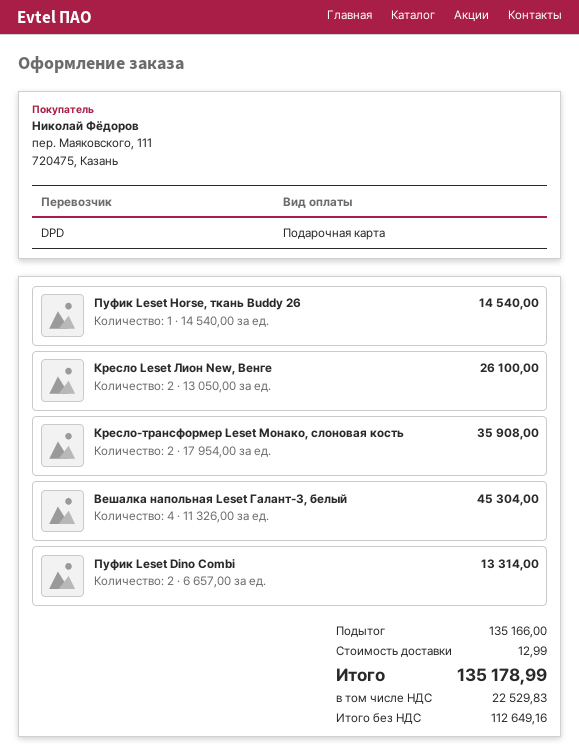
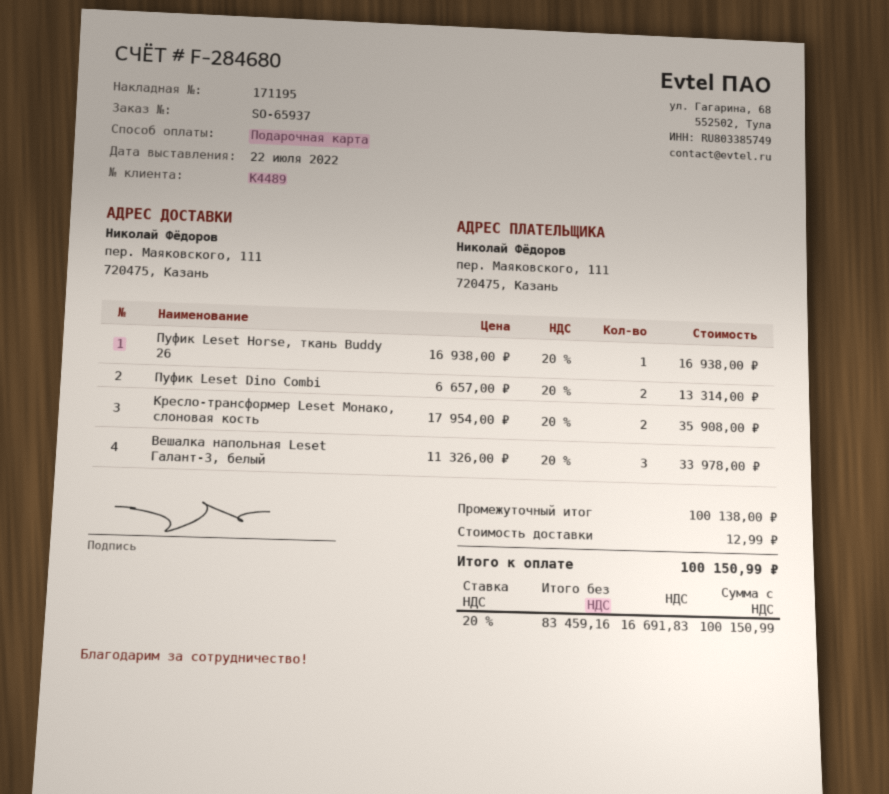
Пуфик Leset Horse, ткань Buddy 26: 1 x 14540.00 = 14540.00 -> 1 x 16938.00 = 16938.00
Кресло Leset Лион New, Венге: 2 x 13050.00 = 26100.00 -> none
Вешалка напольная Leset Галант-3, белый: 4 x 11326.00 = 45304.00 -> 3 x 11326.00 = 33978.00
subtotal: 135166.00 -> 100138.00
net: 112649.16 -> 83459.16
tax: 22529.83 -> 16691.83
total: 135178.99 -> 100150.99

